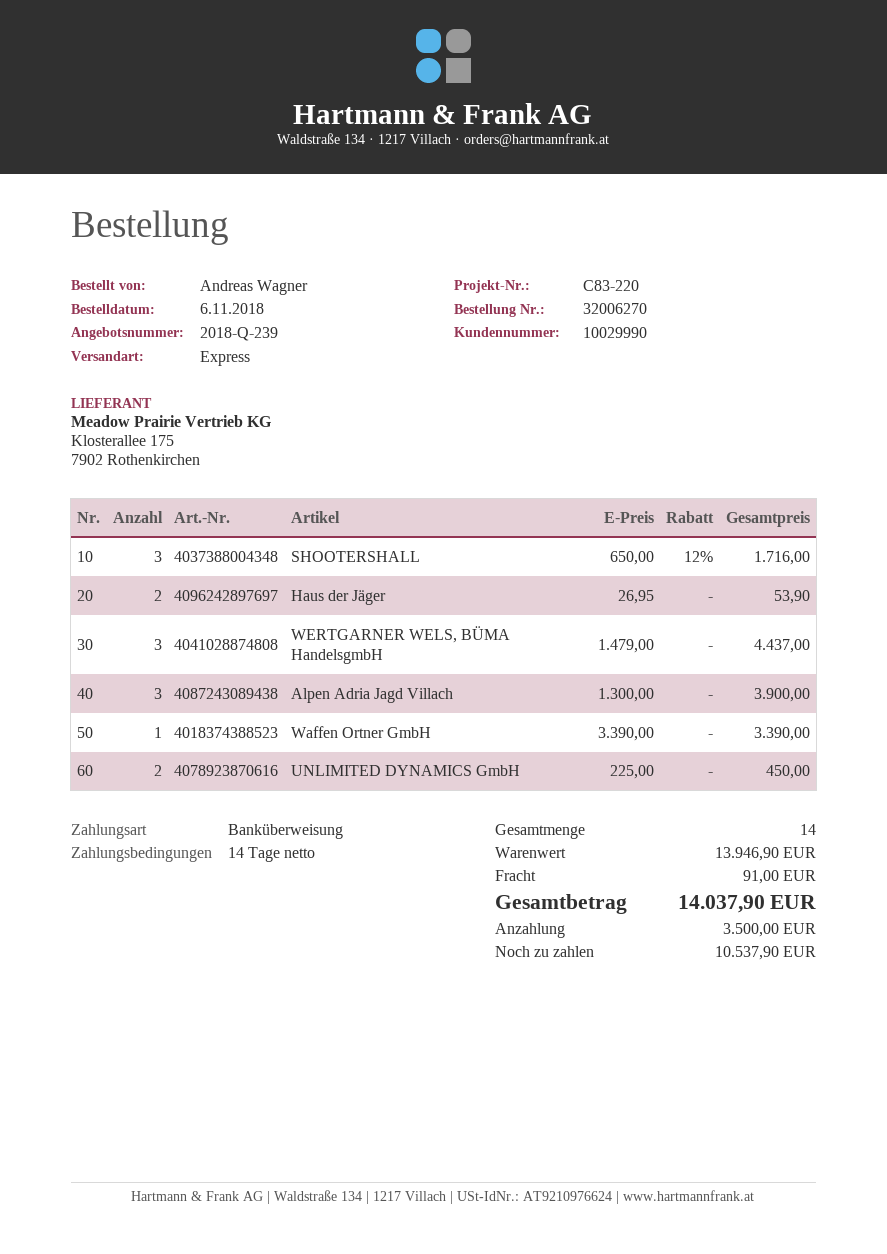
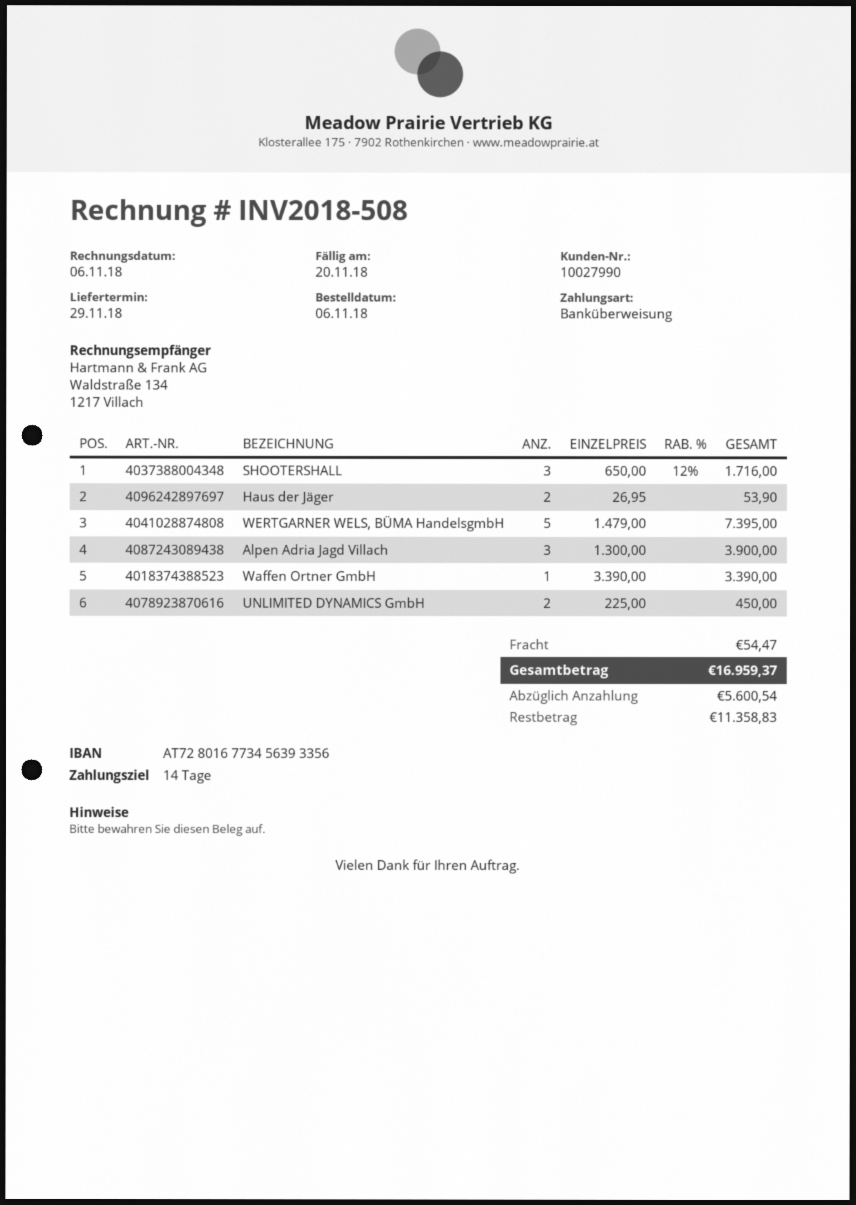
customer number: 10029990 -> 10027990
WERTGARNER WELS, BÜMA HandelsgmbH: 3 x 1479.00 = 4437.00 -> 5 x 1479.00 = 7395.00
shipping: 91.00 -> 54.47
total: 14037.90 -> 16959.37
deposit: 3500.00 -> 5600.54
balance: 10537.90 -> 11358.83

